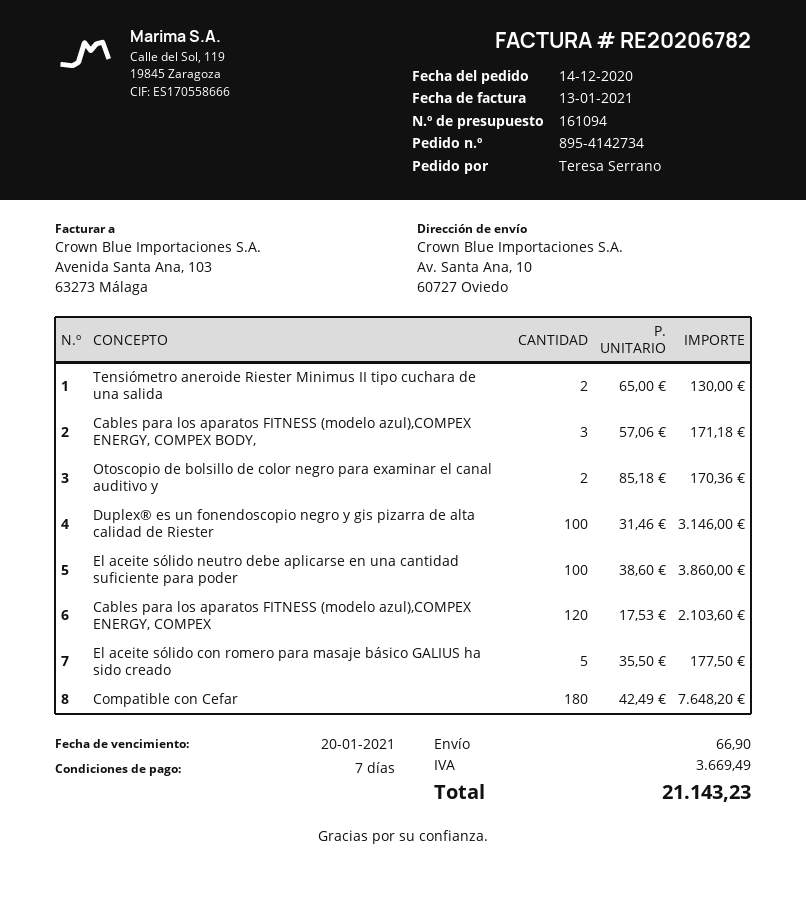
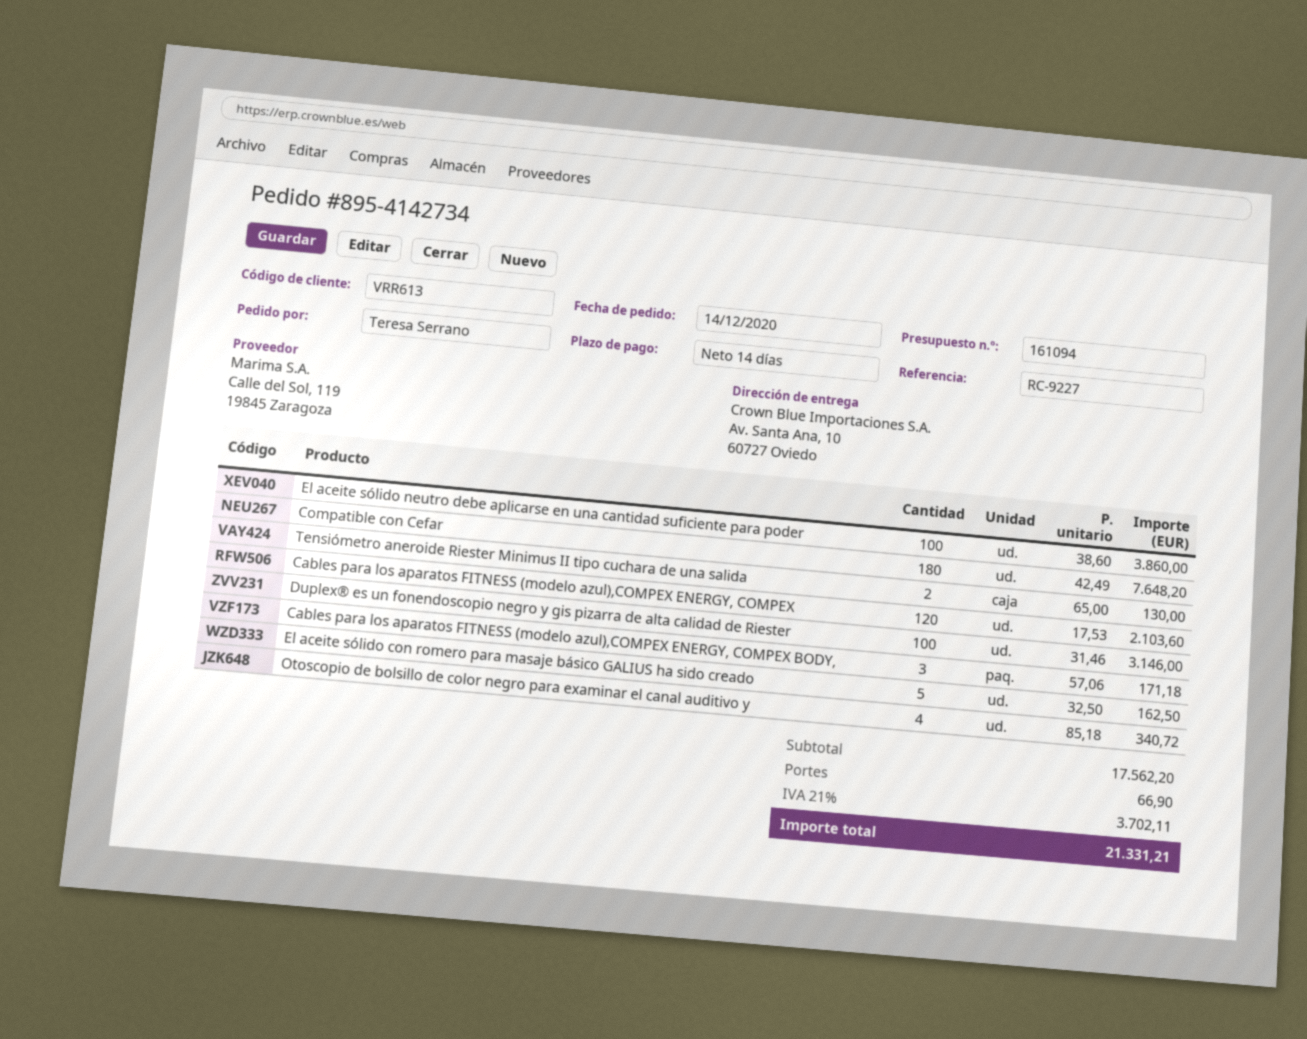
payment terms: 7 days -> 14 days
Otoscopio de bolsillo de color negro para examinar el canal auditivo y: 2 x 85.18 = 170.36 -> 4 x 85.18 = 340.72
El aceite sólido con romero para masaje básico GALIUS ha sido creado: 5 x 35.50 = 177.50 -> 5 x 32.50 = 162.50
tax: 3669.49 -> 3702.11
total: 21143.23 -> 21331.21

